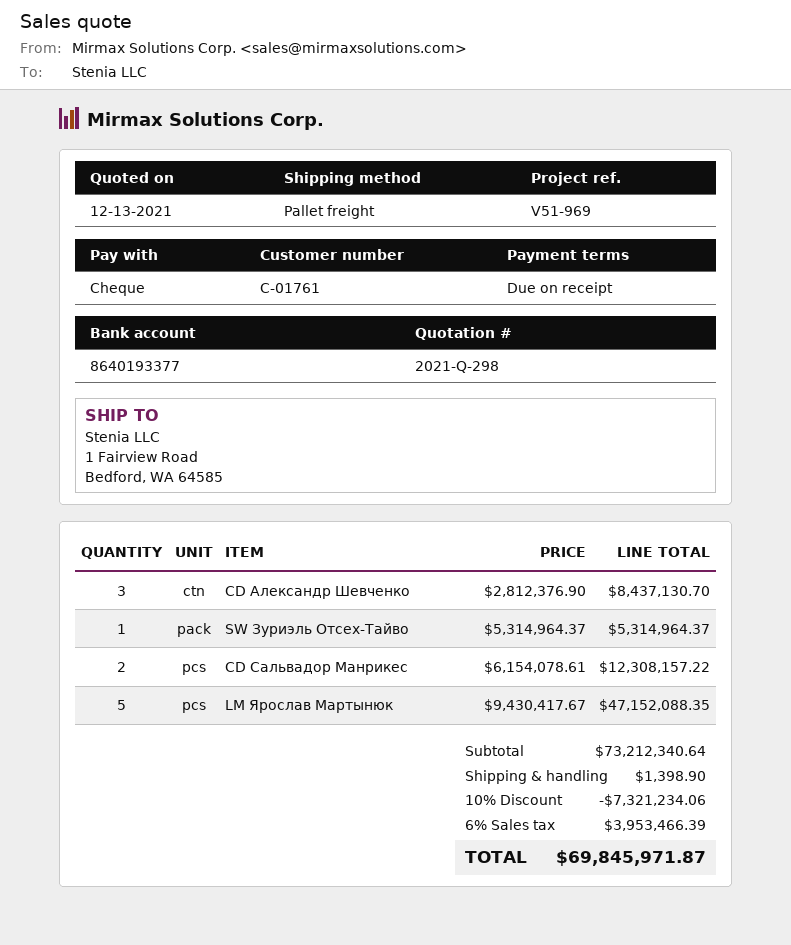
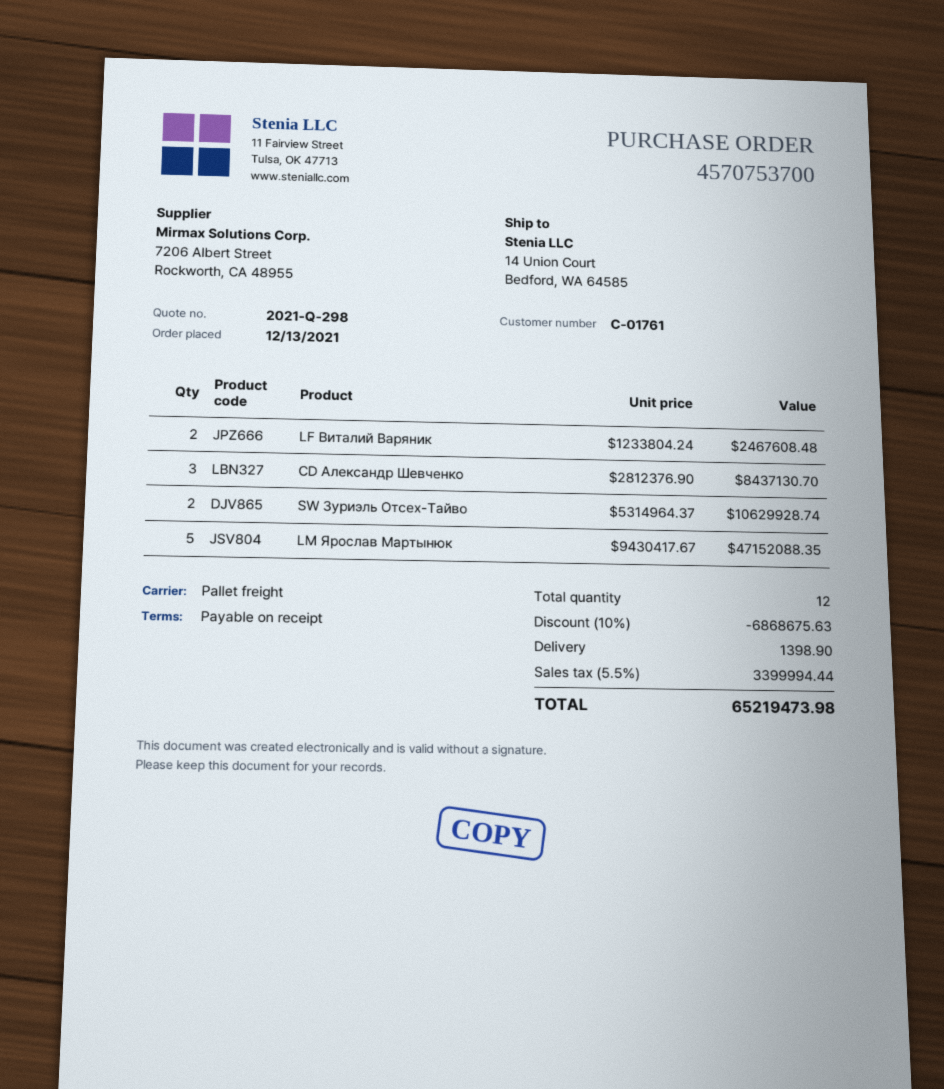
ship to: 1 Fairview Road, Bedford, WA 64585 -> 14 Union Court, Bedford, WA 64585
SW Зуриэль Отсех-Тайво: 1 x 5314964.37 = 5314964.37 -> 2 x 5314964.37 = 10629928.74
CD Сальвадор Манрикес: 2 x 6154078.61 = 12308157.22 -> none
LF Виталий Варяник: none -> 2 x 1233804.24 = 2467608.48
discount: 10% = 7321234.06 -> 10% = 6868675.63
tax: 6% = 3953466.39 -> 5.5% = 3399994.44
total: 69845971.87 -> 65219473.98

